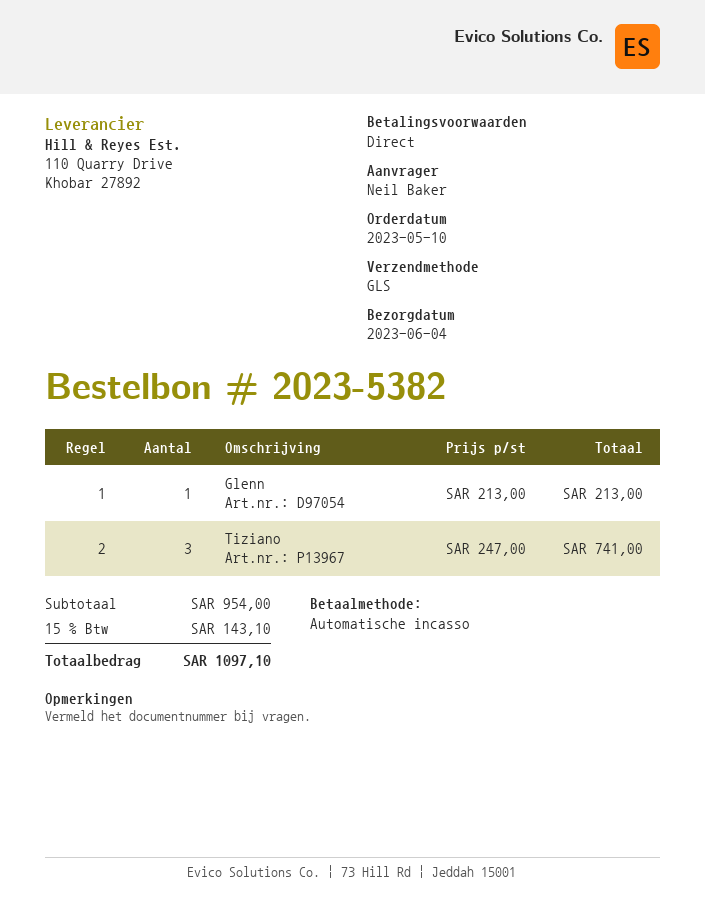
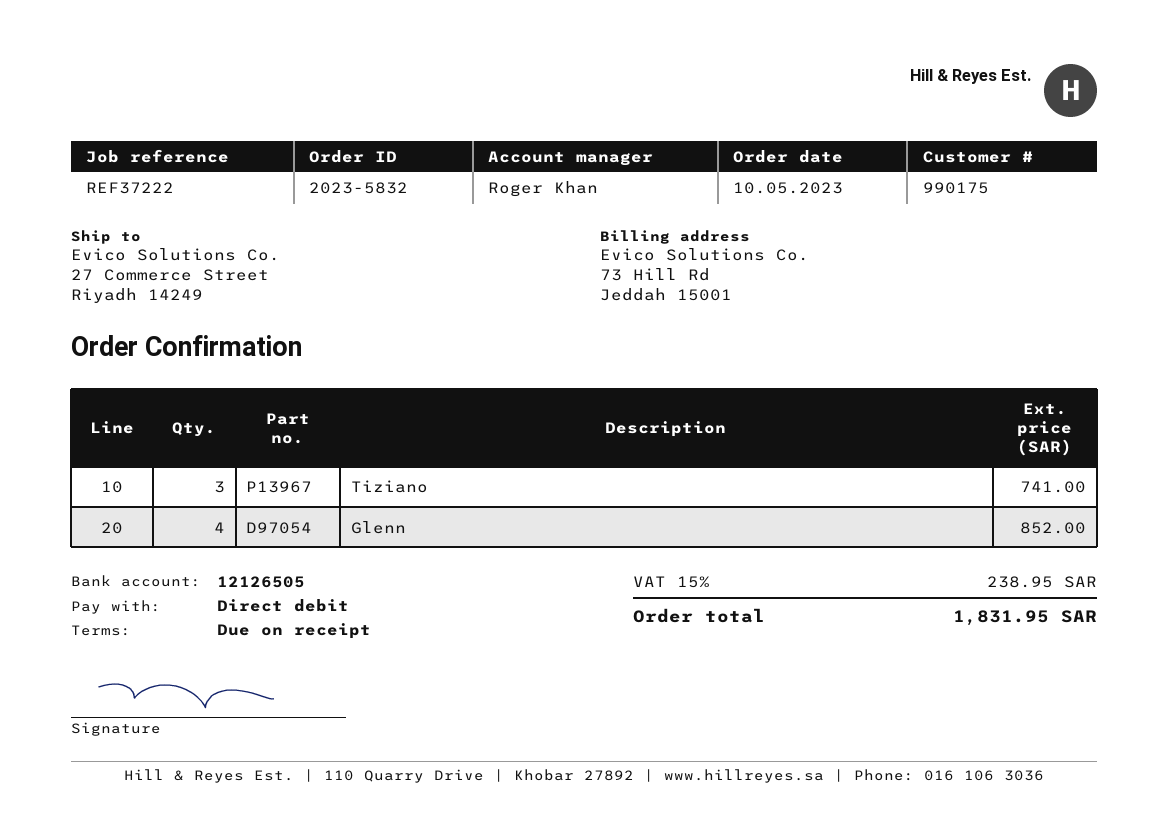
order number: 2023-5382 -> 2023-5832
Glenn: 1 for 213.00 -> 4 for 852.00
tax: 15% = 143.10 -> 15% = 238.95
total: 1097.10 -> 1831.95

